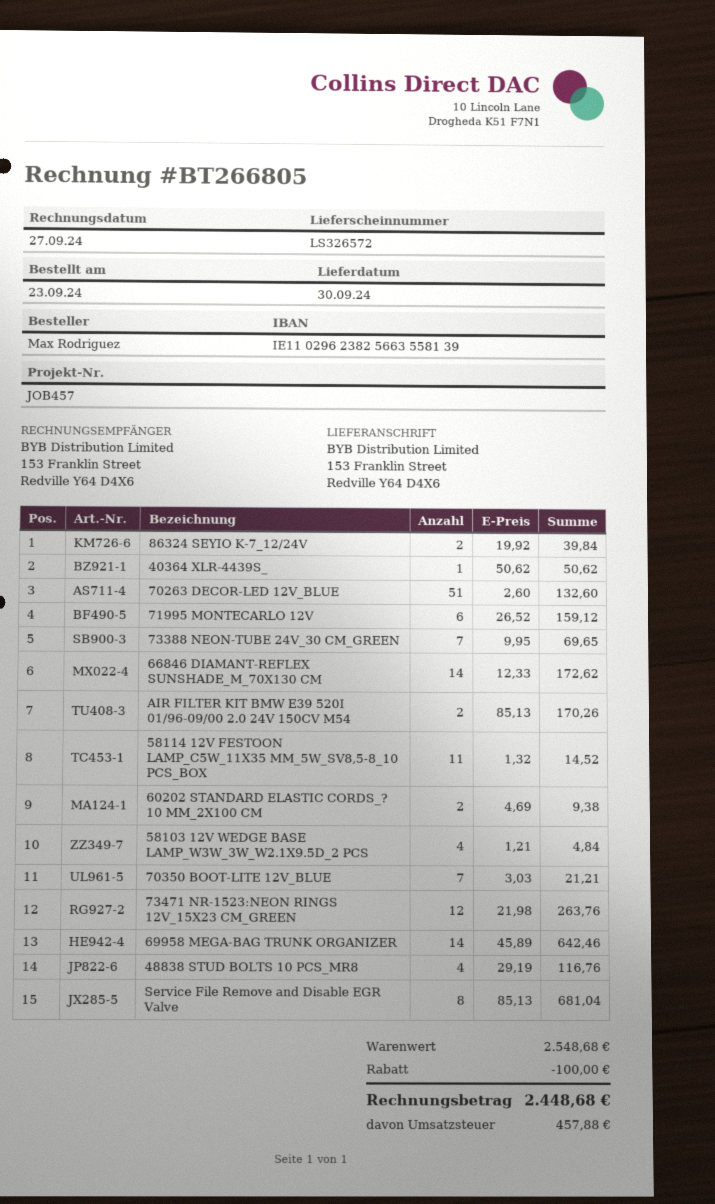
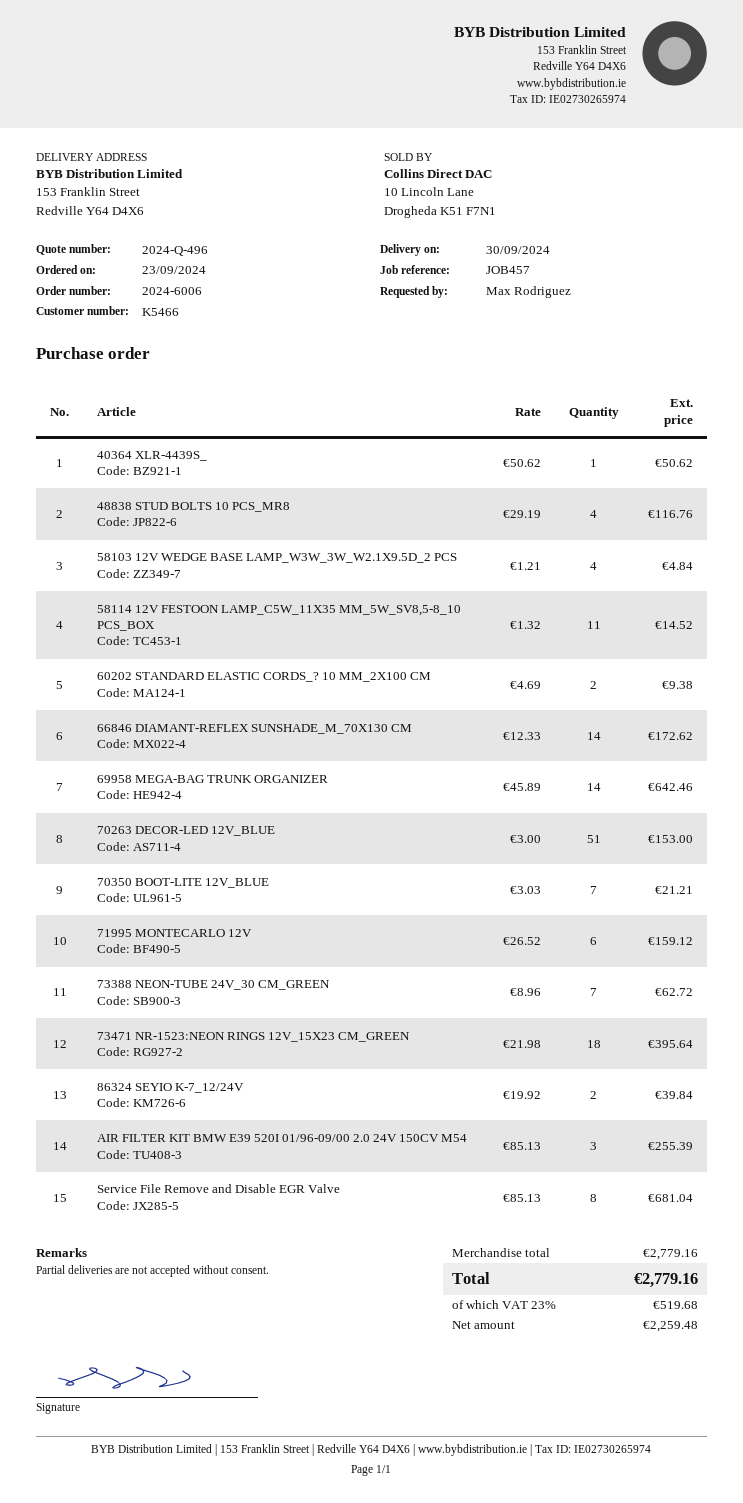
70263 DECOR-LED 12V_BLUE: 51 x 2.60 = 132.60 -> 51 x 3.00 = 153.00
73388 NEON-TUBE 24V_30 CM_GREEN: 7 x 9.95 = 69.65 -> 7 x 8.96 = 62.72
AIR FILTER KIT BMW E39 520I 01/96-09/00 2.0 24V 150CV M54: 2 x 85.13 = 170.26 -> 3 x 85.13 = 255.39
73471 NR-1523:NEON RINGS 12V_15X23 CM_GREEN: 12 x 21.98 = 263.76 -> 18 x 21.98 = 395.64
subtotal: 2548.68 -> 2779.16
discount: 100.00 -> none
tax: 457.88 -> 519.68
total: 2448.68 -> 2779.16

